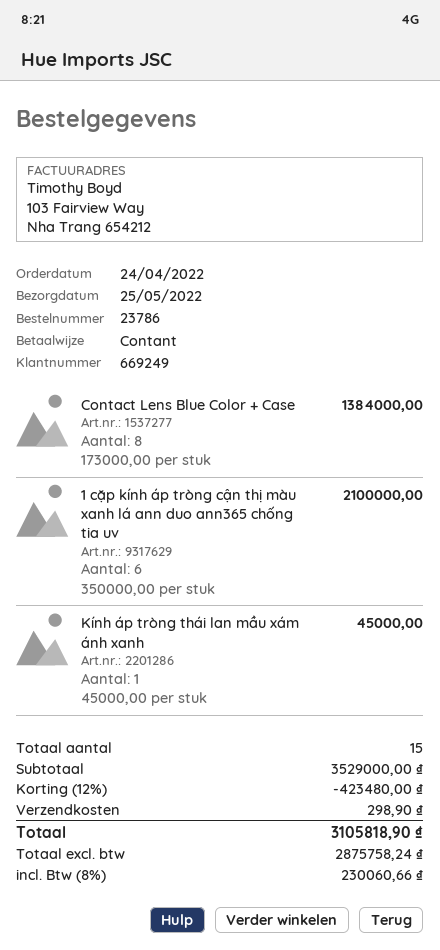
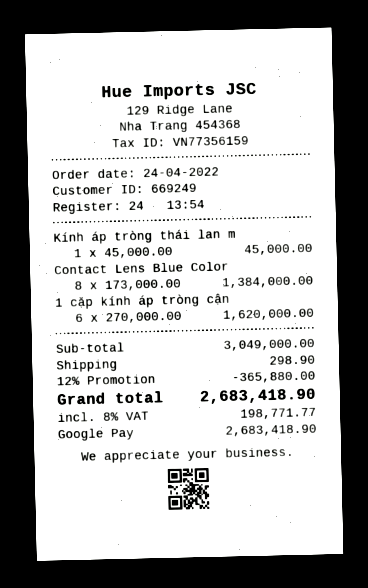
payment method: cash -> Google Pay
1 cặp kính áp tròng cận thị màu xanh lá ann duo ann365 chống tia uv: 6 x 350000.00 = 2100000.00 -> 6 x 270000.00 = 1620000.00
subtotal: 3529000.00 -> 3049000.00
discount: 12% = 423480.00 -> 12% = 365880.00
tax: 8% = 230060.66 -> 8% = 198771.77
total: 3105818.90 -> 2683418.90

